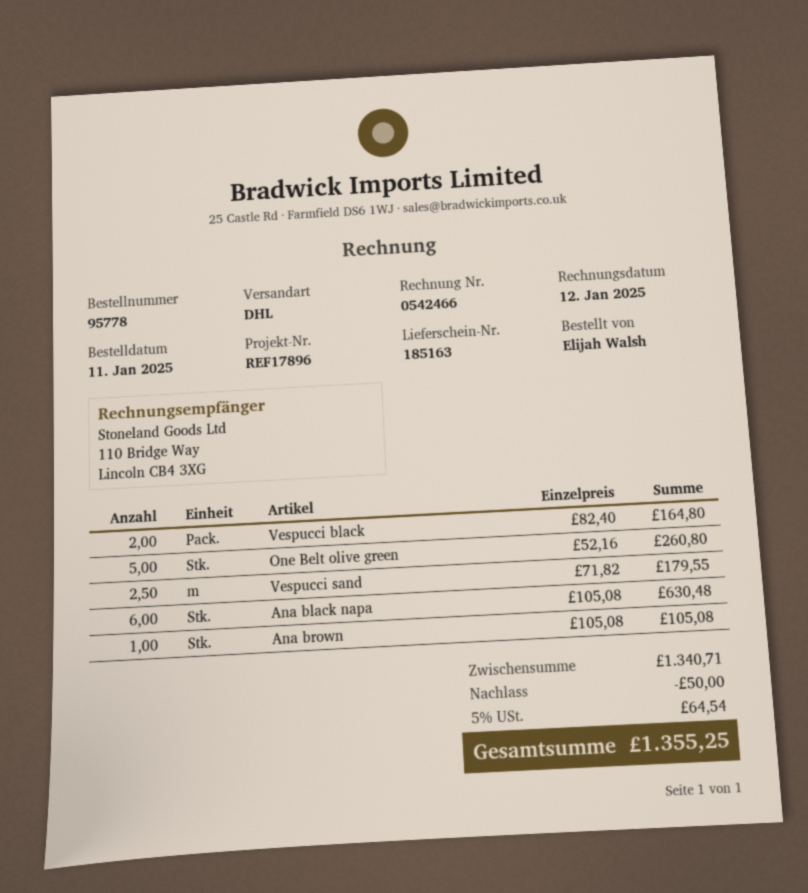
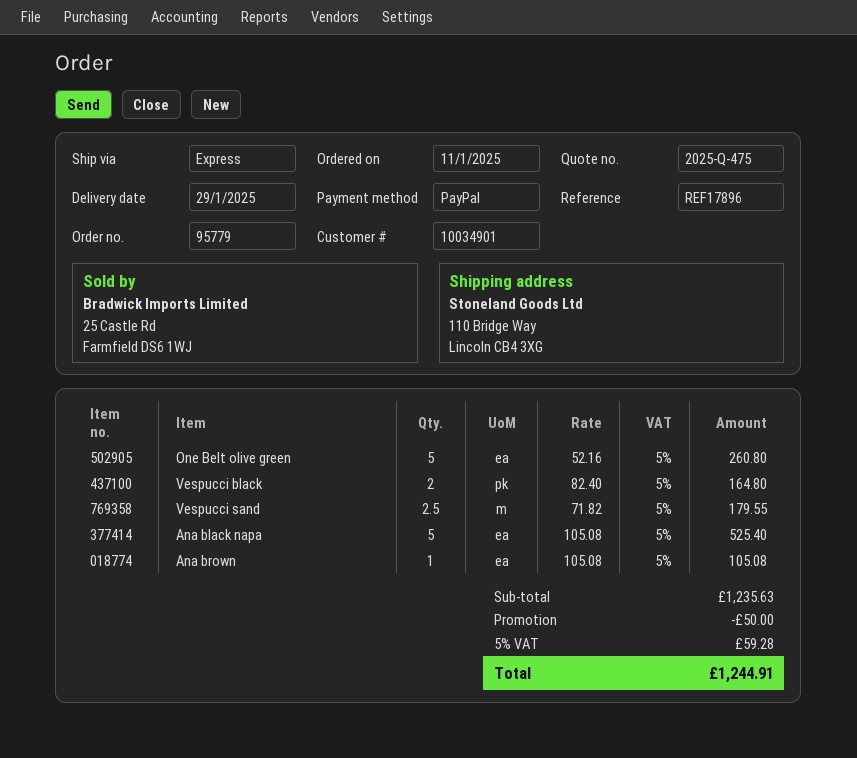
order number: 95778 -> 95779
shipping method: DHL -> express
Ana black napa: 6 x 105.08 = 630.48 -> 5 x 105.08 = 525.40
subtotal: 1340.71 -> 1235.63
tax: 5% = 64.54 -> 5% = 59.28
total: 1355.25 -> 1244.91

